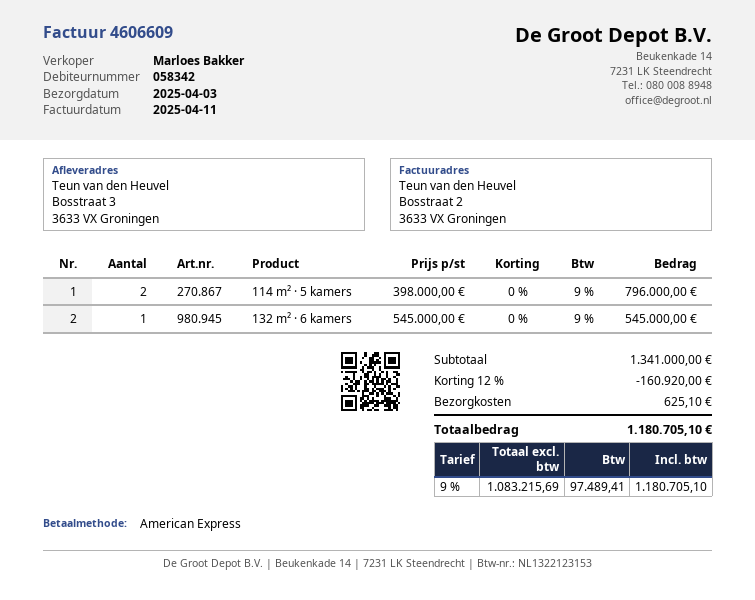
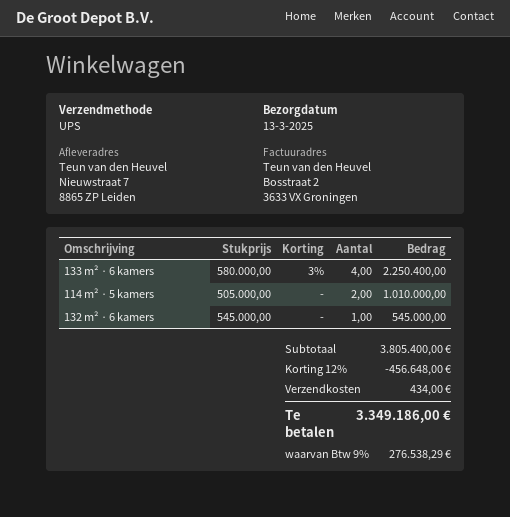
delivery date: 2025-04-03 -> 2025-03-13
ship to: Bosstraat 3, 3633 VX Groningen -> Nieuwstraat 7, 8865 ZP Leiden
114 m² · 5 kamers: 2 x 398000.00 = 796000.00 -> 2 x 505000.00 = 1010000.00
133 m² · 6 kamers: none -> 4 x 580000.00 - 3% = 2250400.00
subtotal: 1341000.00 -> 3805400.00
discount: 12% = 160920.00 -> 12% = 456648.00
shipping: 625.10 -> 434.00
tax: 9% = 97489.41 -> 9% = 276538.29
total: 1180705.10 -> 3349186.00

